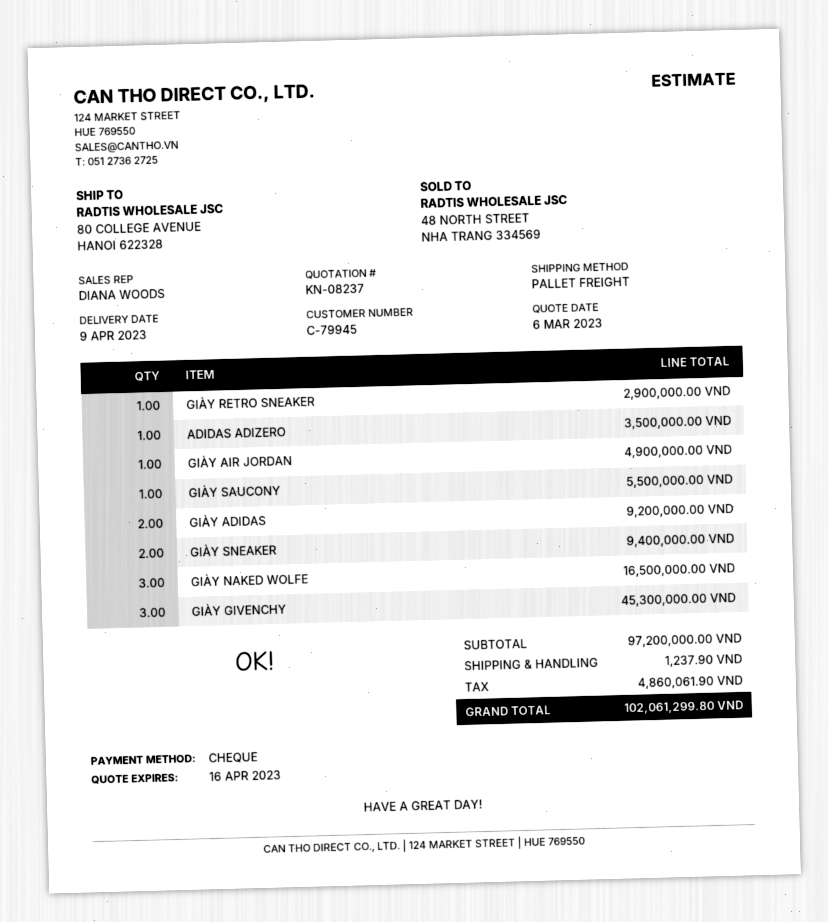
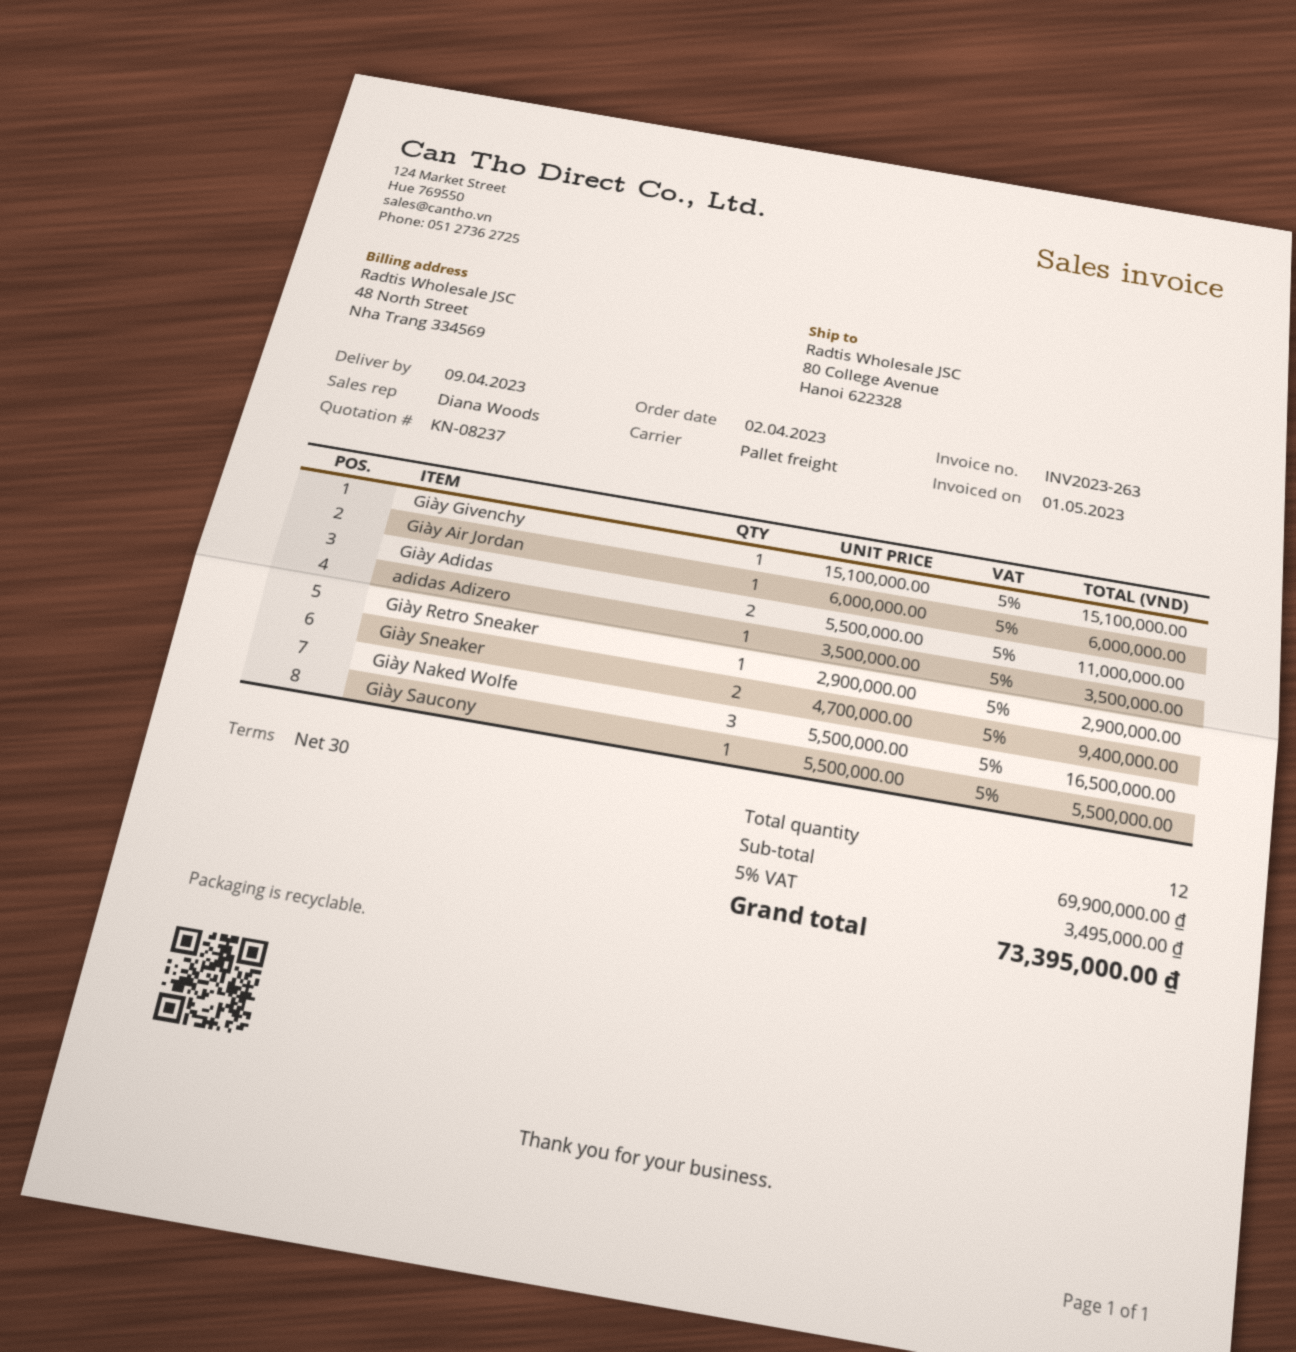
GIÀY AIR JORDAN: 1 for 4900000.00 -> 1 for 6000000.00
GIÀY ADIDAS: 2 for 9200000.00 -> 2 for 11000000.00
GIÀY GIVENCHY: 3 for 45300000.00 -> 1 for 15100000.00
subtotal: 97200000.00 -> 69900000.00
shipping: 1237.90 -> none
tax: 4860061.90 -> 3495000.00
total: 102061299.80 -> 73395000.00

